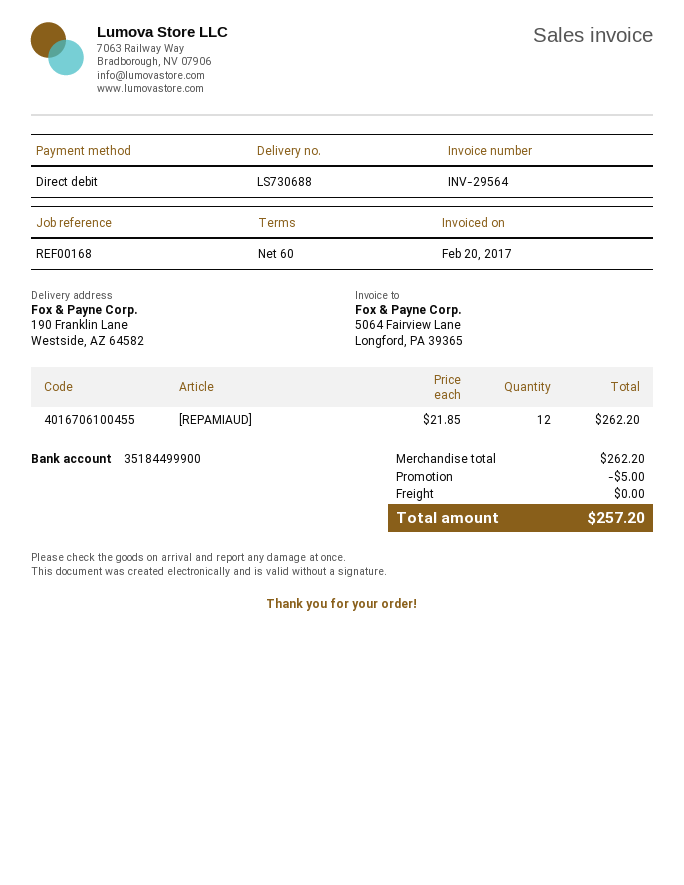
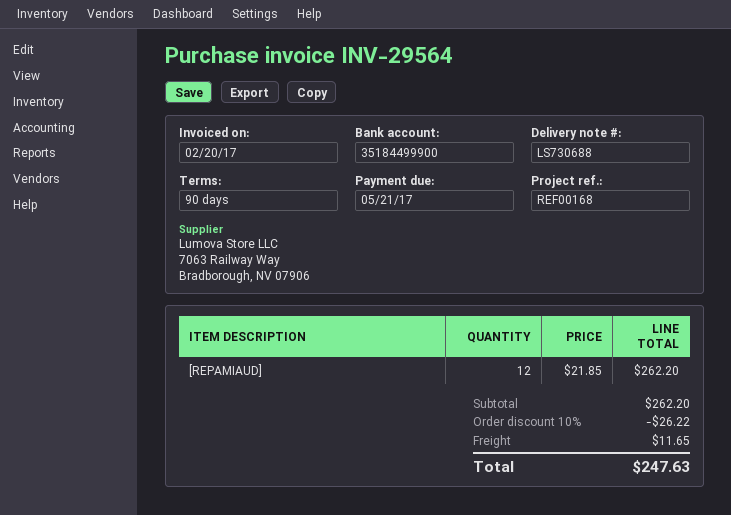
payment terms: 60 days -> 90 days
discount: 5.00 -> 26.22
shipping: 0.00 -> 11.65
total: 257.20 -> 247.63

